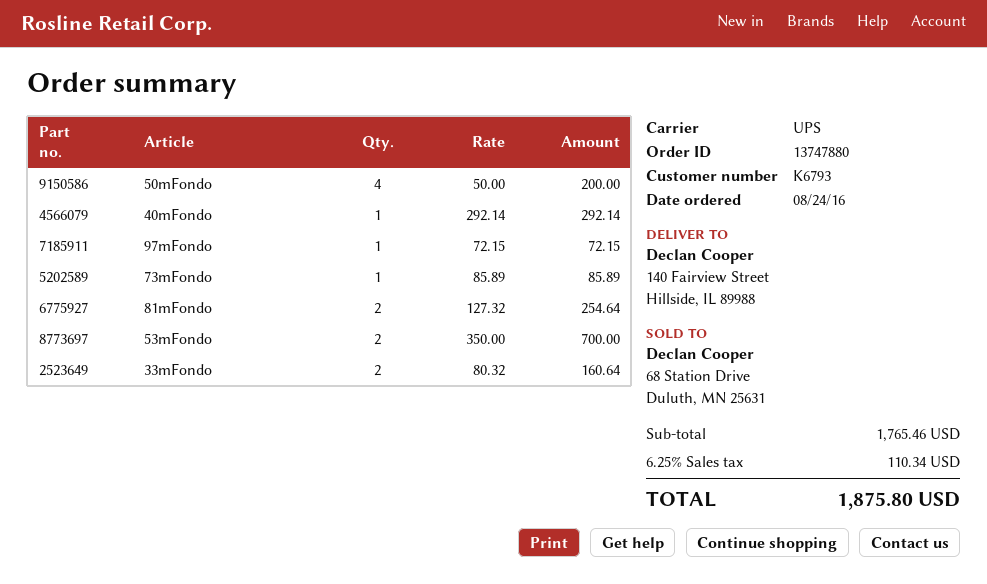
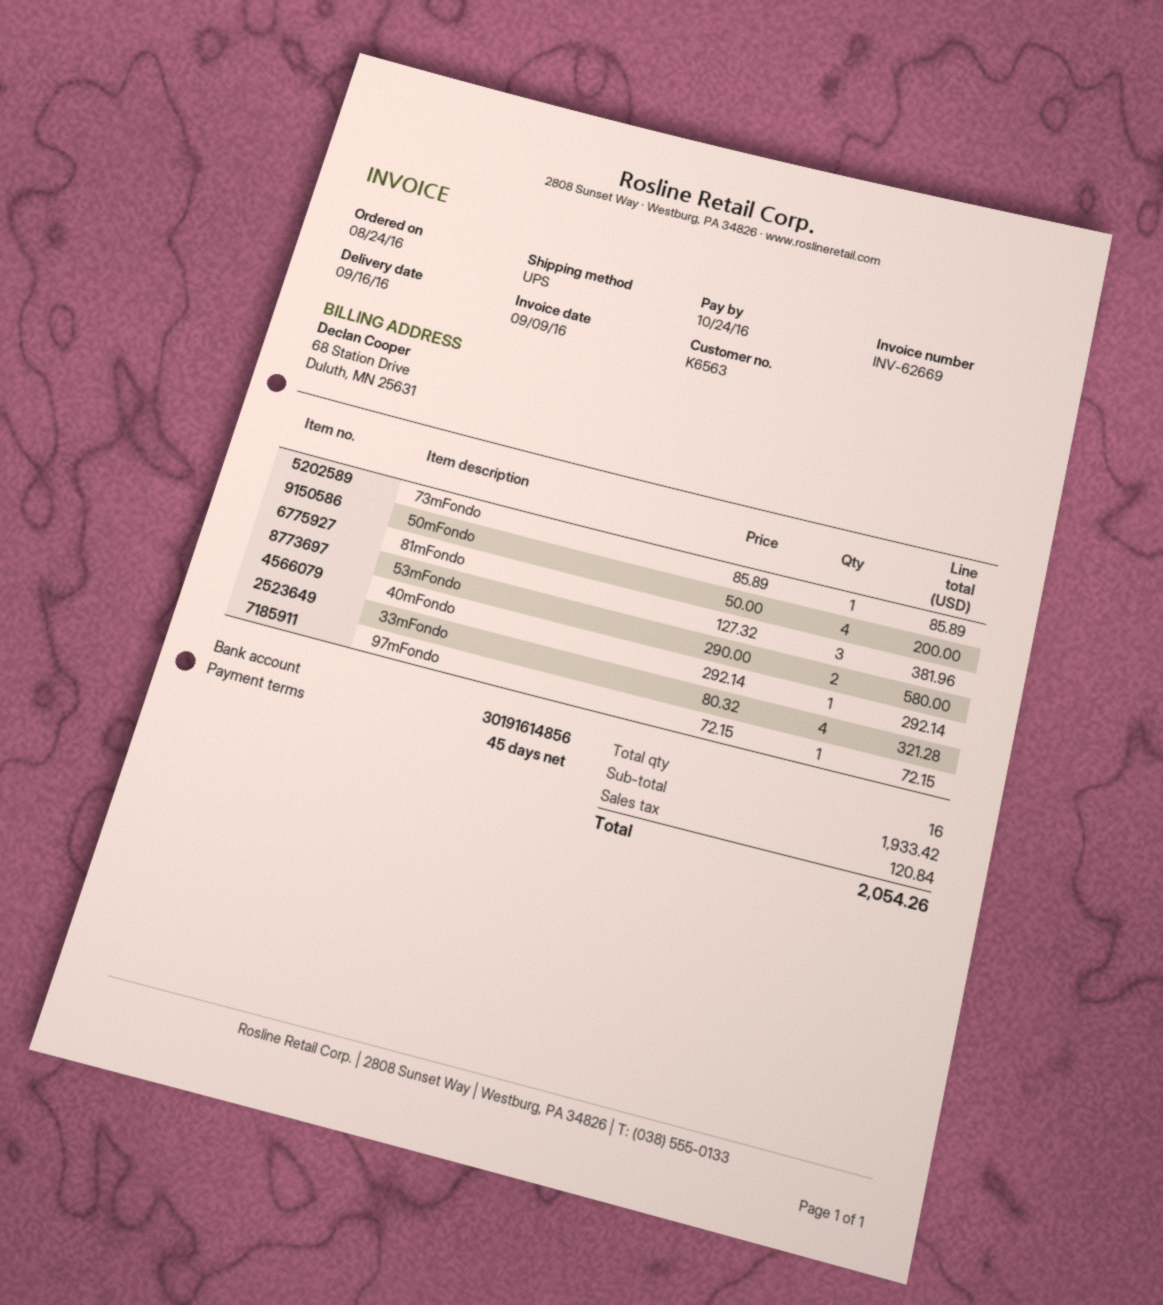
customer number: K6793 -> K6563
81mFondo: 2 x 127.32 = 254.64 -> 3 x 127.32 = 381.96
53mFondo: 2 x 350.00 = 700.00 -> 2 x 290.00 = 580.00
33mFondo: 2 x 80.32 = 160.64 -> 4 x 80.32 = 321.28
subtotal: 1765.46 -> 1933.42
tax: 110.34 -> 120.84
total: 1875.80 -> 2054.26

